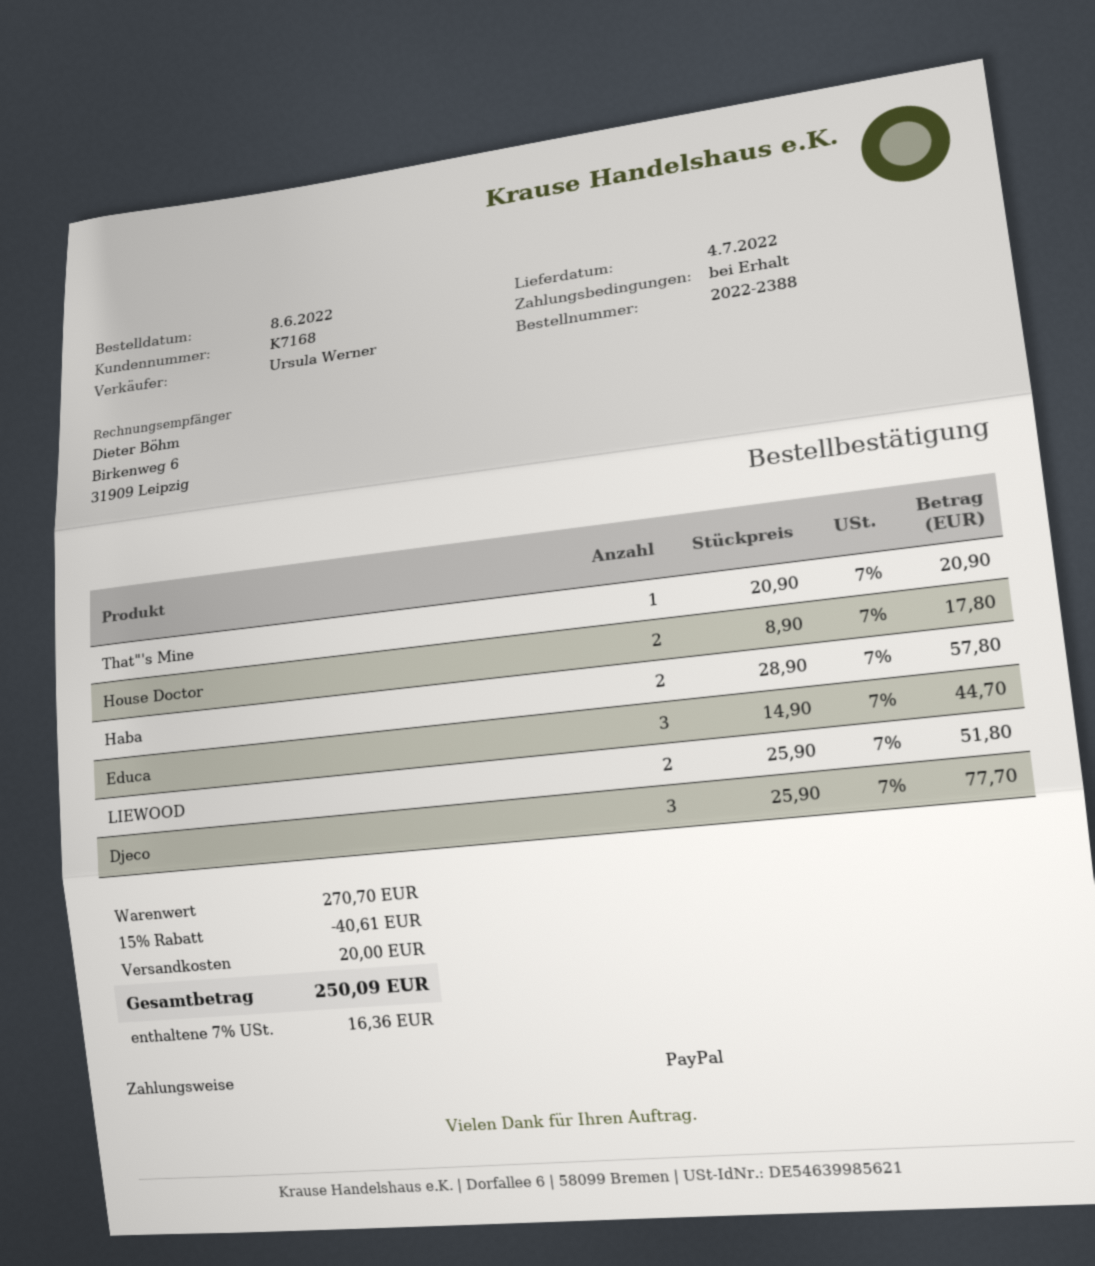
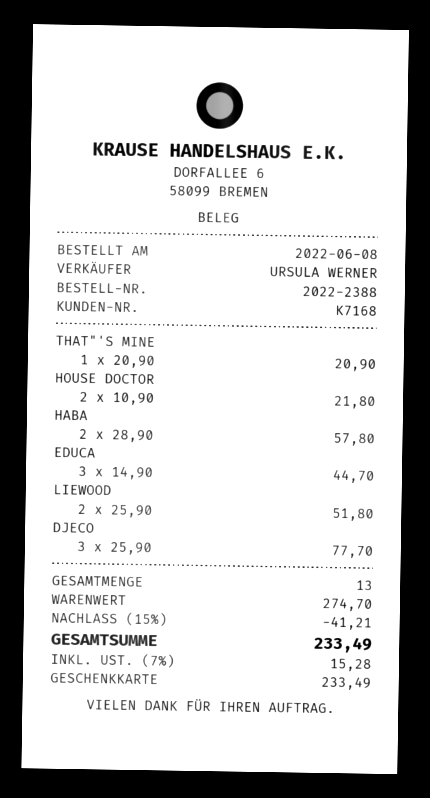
payment method: PayPal -> gift card
House Doctor: 2 x 8.90 = 17.80 -> 2 x 10.90 = 21.80
subtotal: 270.70 -> 274.70
discount: 15% = 40.61 -> 15% = 41.21
shipping: 20.00 -> none
tax: 7% = 16.36 -> 7% = 15.28
total: 250.09 -> 233.49

